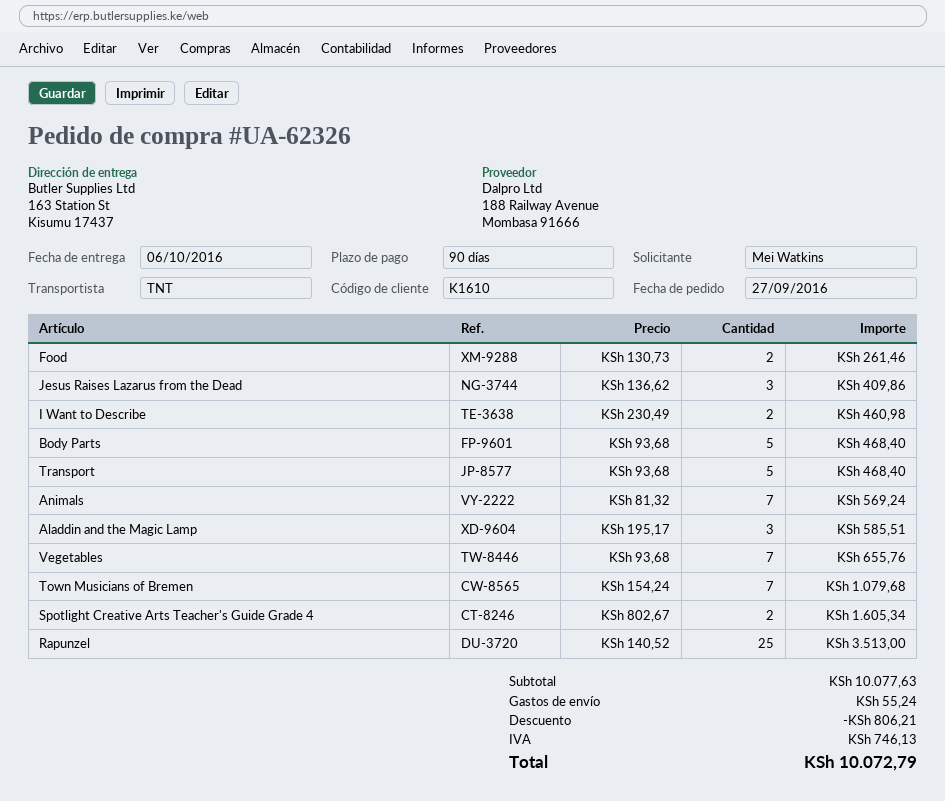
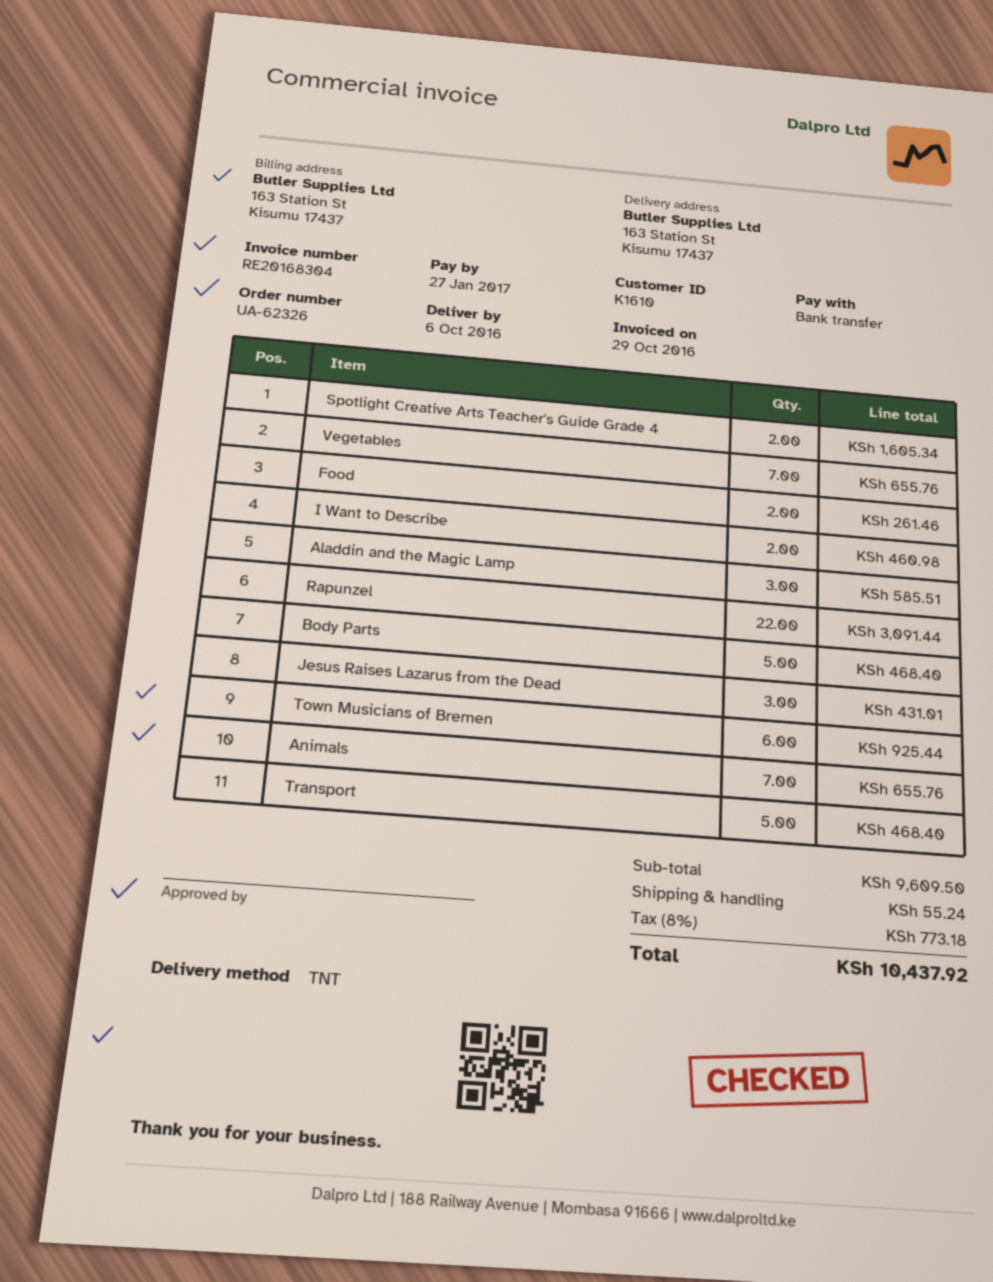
Jesus Raises Lazarus from the Dead: 3 for 409.86 -> 3 for 431.01
Animals: 7 for 569.24 -> 7 for 655.76
Town Musicians of Bremen: 7 for 1079.68 -> 6 for 925.44
Rapunzel: 25 for 3513.00 -> 22 for 3091.44
subtotal: 10077.63 -> 9609.50
discount: 806.21 -> none
tax: 746.13 -> 773.18
total: 10072.79 -> 10437.92

